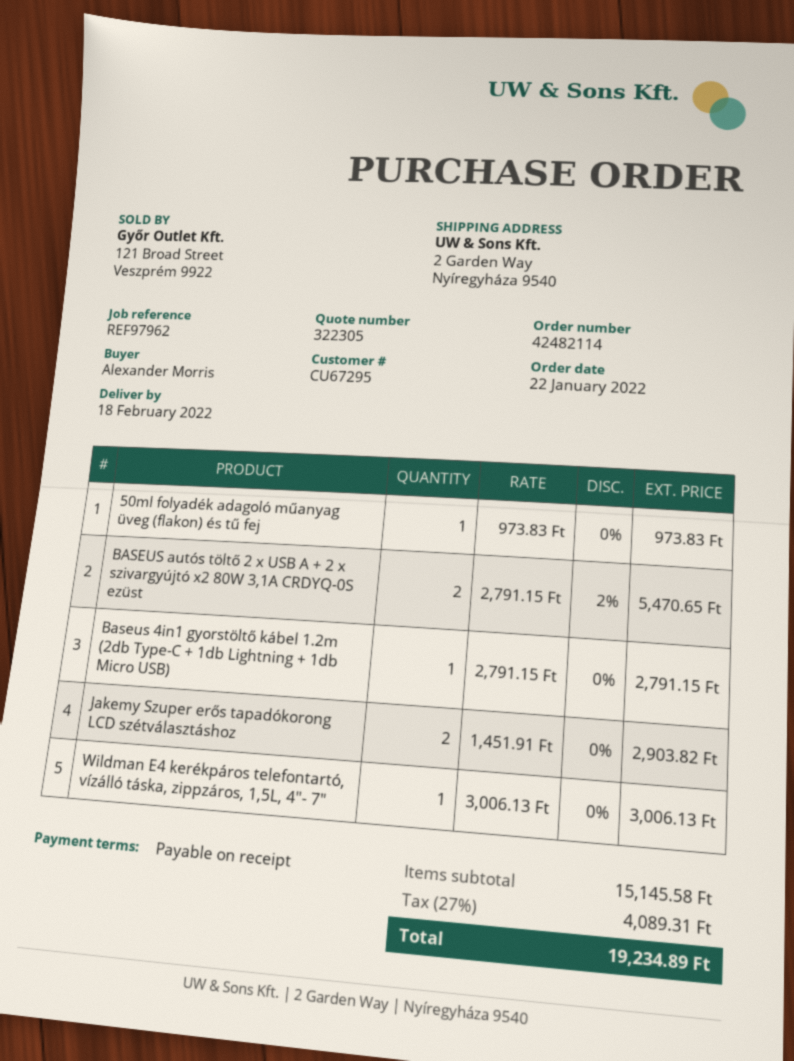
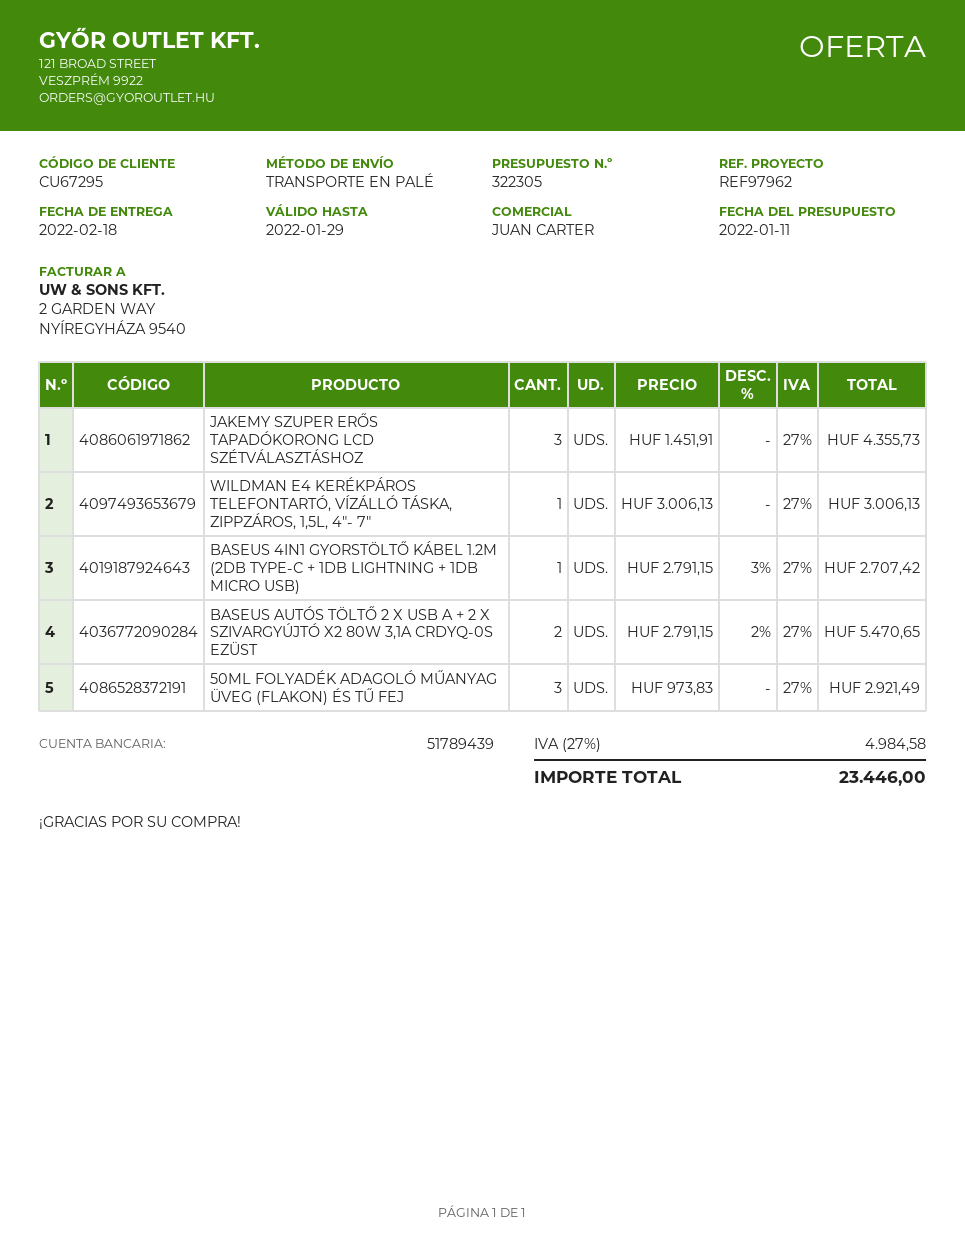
50ml folyadék adagoló műanyag üveg (flakon) és tű fej: 1 x 973.83 = 973.83 -> 3 x 973.83 = 2921.49
Baseus 4in1 gyorstöltő kábel 1.2m (2db Type-C + 1db Lightning + 1db Micro USB): 1 x 2791.15 = 2791.15 -> 1 x 2791.15 - 3% = 2707.42
Jakemy Szuper erős tapadókorong LCD szétválasztáshoz: 2 x 1451.91 = 2903.82 -> 3 x 1451.91 = 4355.73
tax: 27% = 4089.31 -> 27% = 4984.58
total: 19234.89 -> 23446.00

